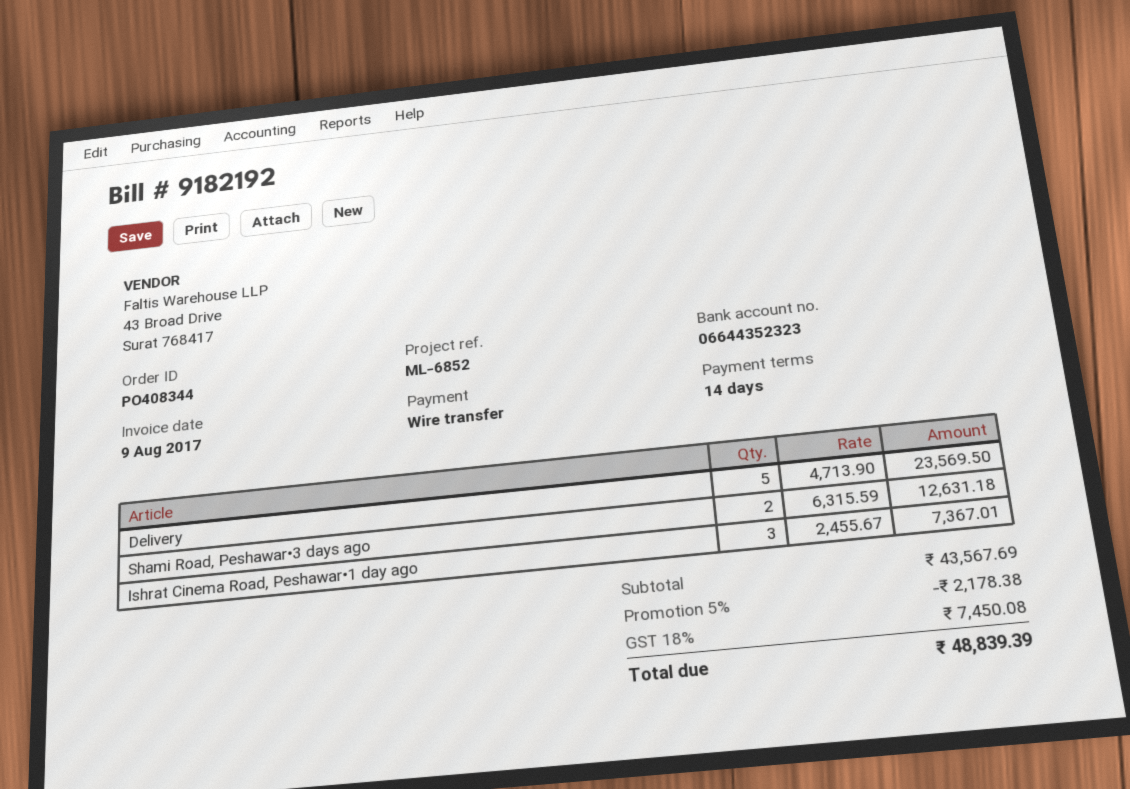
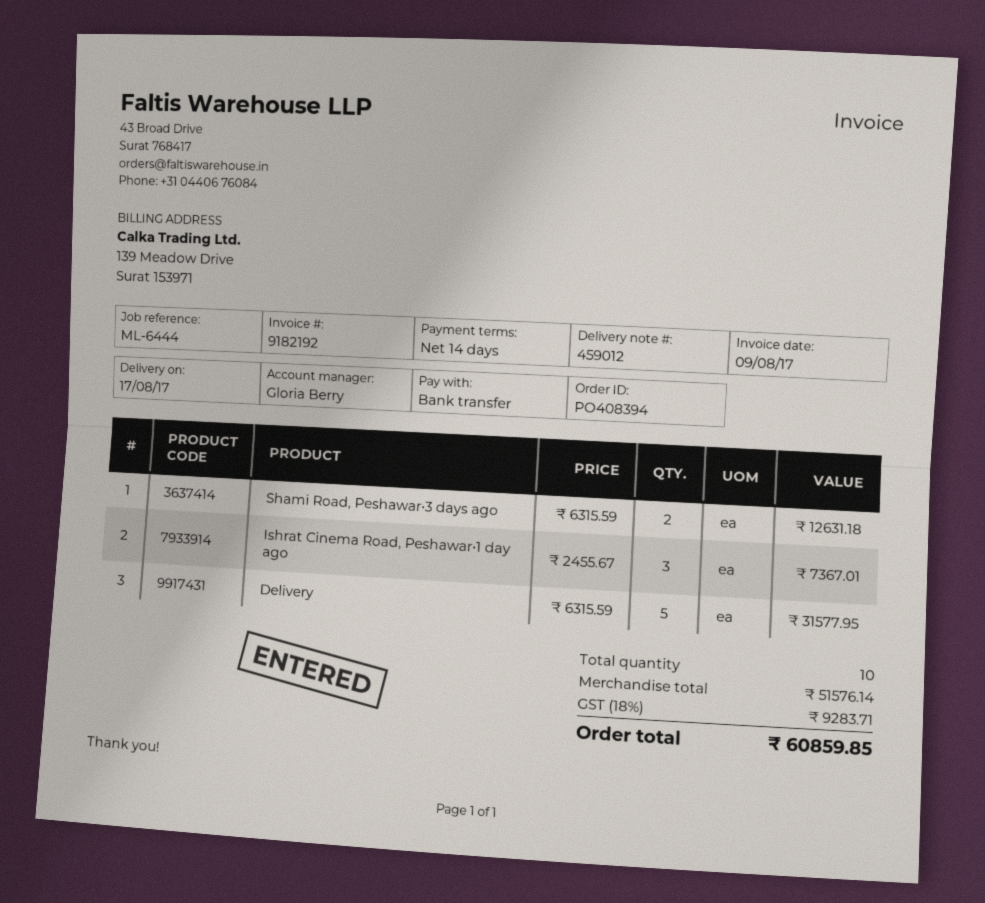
order number: PO408344 -> PO408394
reference: ML-6852 -> ML-6444
Delivery: 5 x 4713.90 = 23569.50 -> 5 x 6315.59 = 31577.95
subtotal: 43567.69 -> 51576.14
discount: 5% = 2178.38 -> none
tax: 18% = 7450.08 -> 18% = 9283.71
total: 48839.39 -> 60859.85

